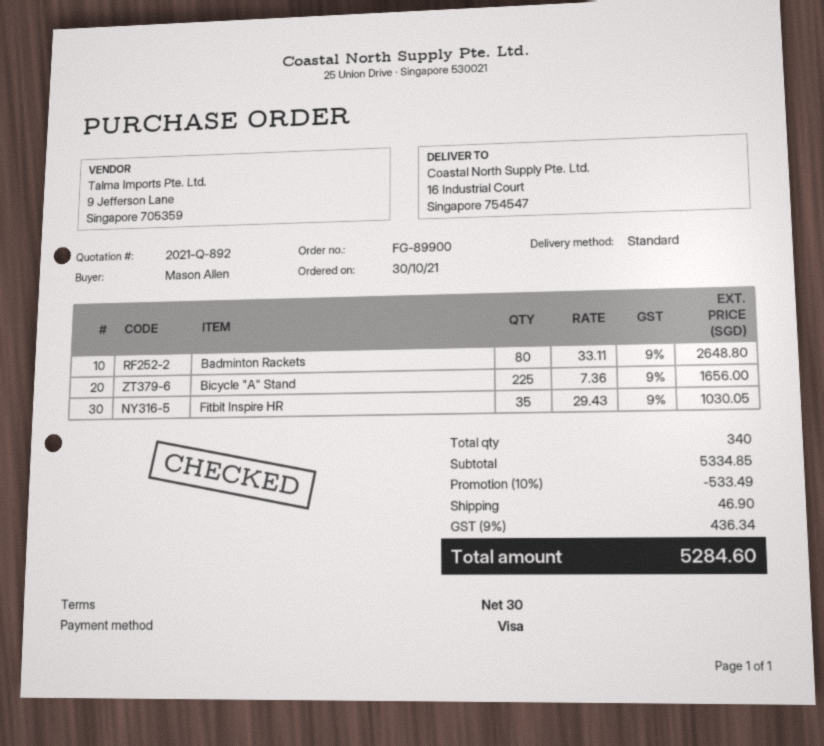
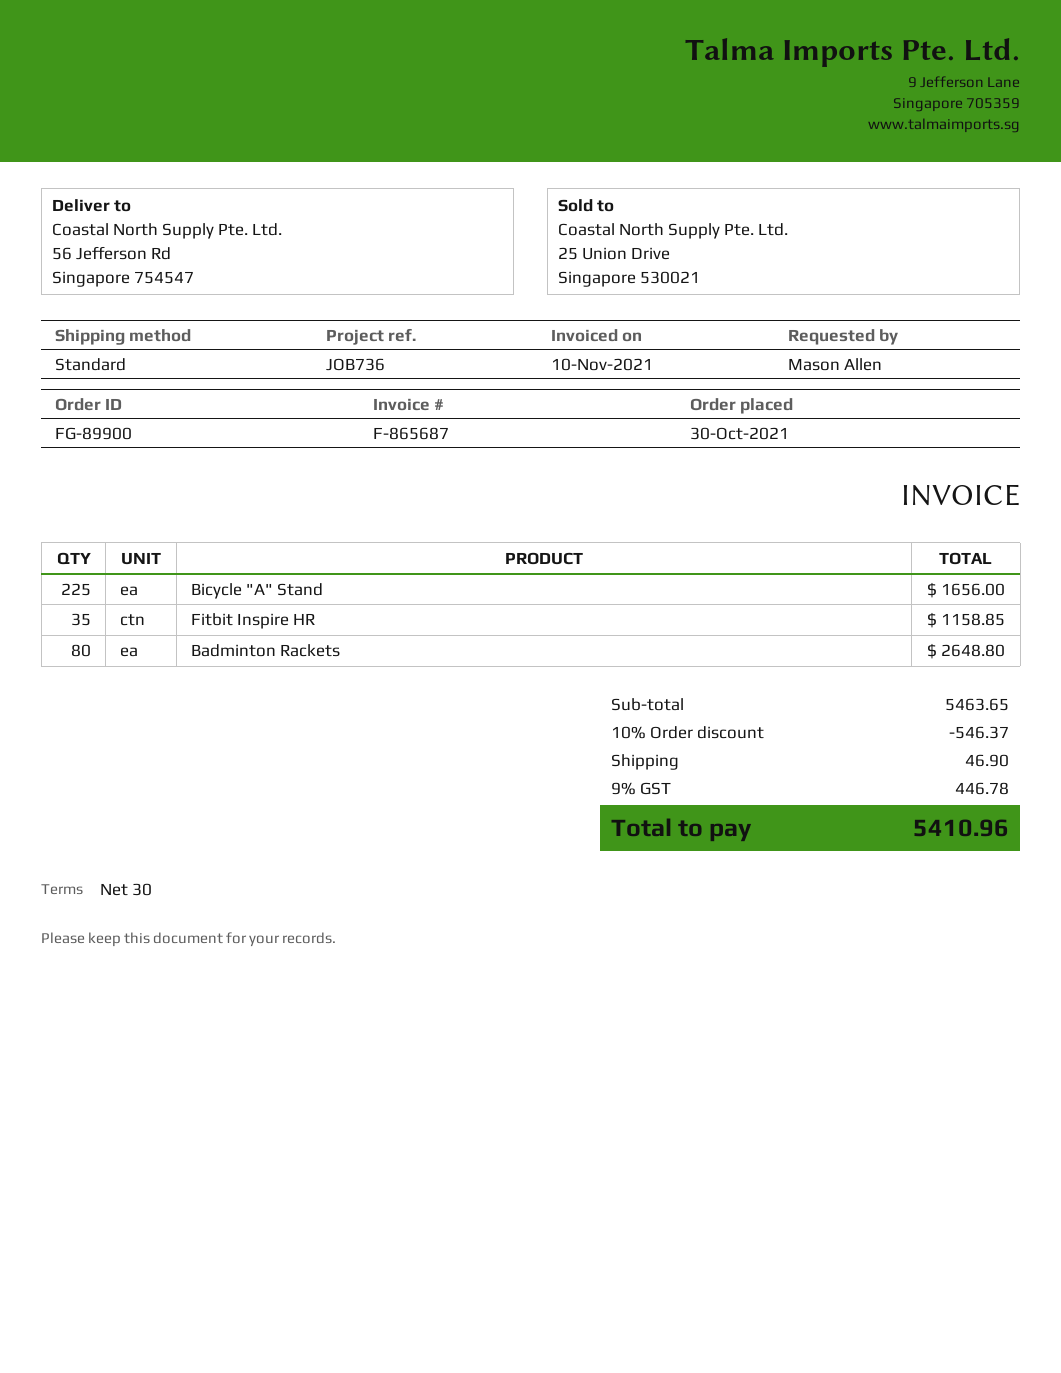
ship to: 16 Industrial Court, Singapore 754547 -> 56 Jefferson Rd, Singapore 754547
Fitbit Inspire HR: 35 for 1030.05 -> 35 for 1158.85
subtotal: 5334.85 -> 5463.65
discount: 10% = 533.49 -> 10% = 546.37
tax: 9% = 436.34 -> 9% = 446.78
total: 5284.60 -> 5410.96

